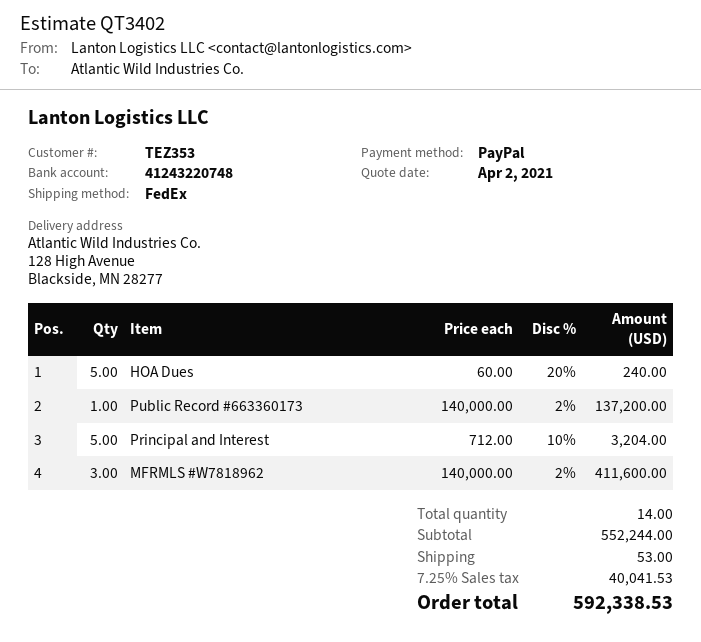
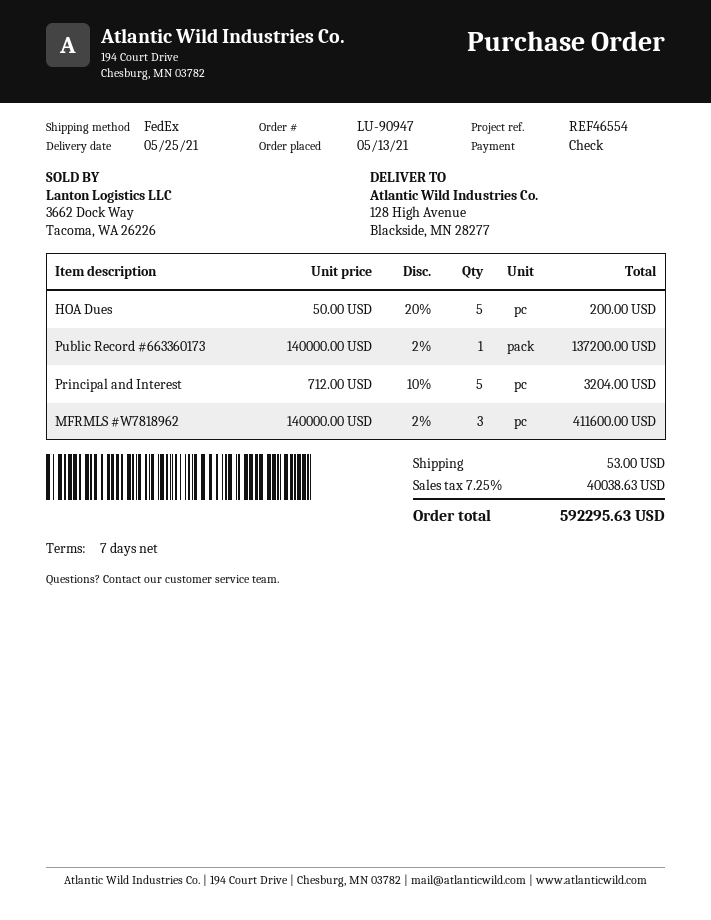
payment method: PayPal -> cheque
HOA Dues: 5 x 60.00 - 20% = 240.00 -> 5 x 50.00 - 20% = 200.00
tax: 7.25% = 40041.53 -> 7.25% = 40038.63
total: 592338.53 -> 592295.63

